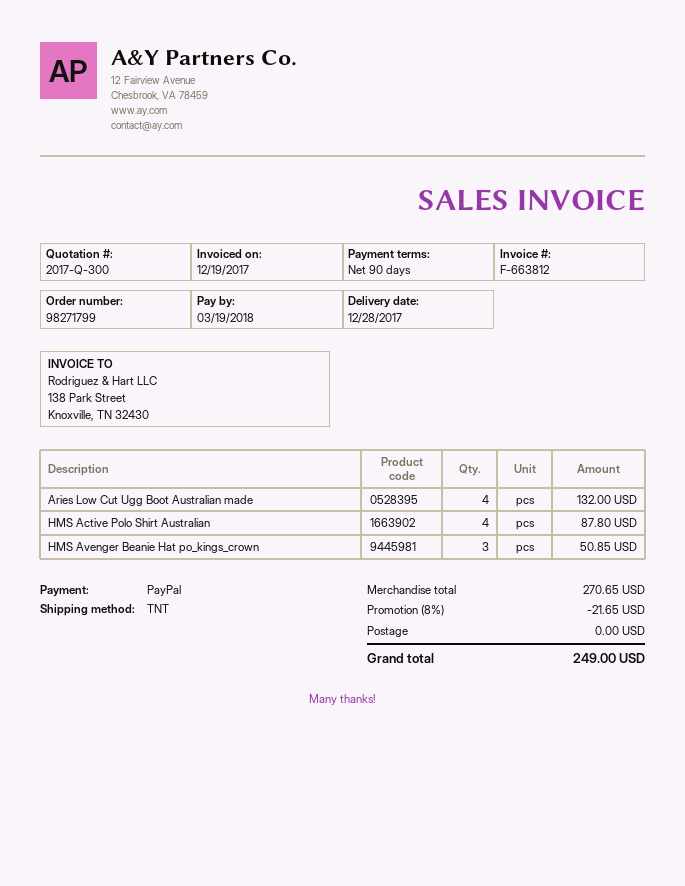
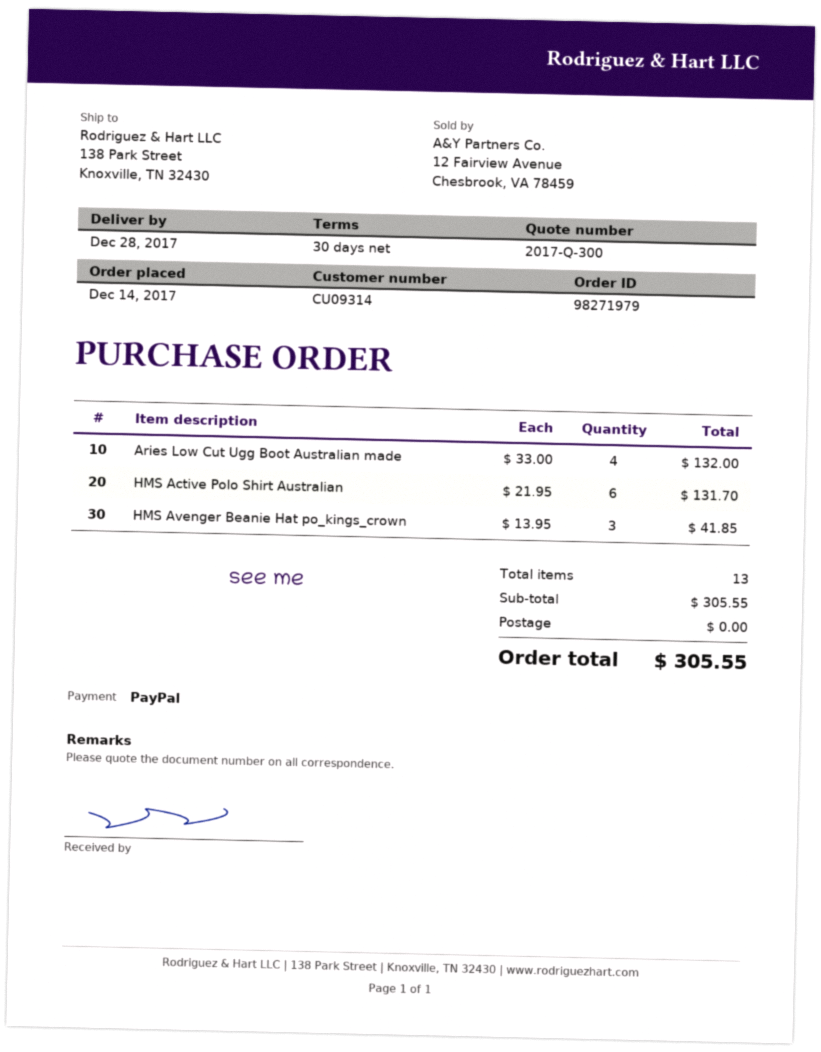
order number: 98271799 -> 98271979
payment terms: 90 days -> 30 days
HMS Active Polo Shirt Australian: 4 for 87.80 -> 6 for 131.70
HMS Avenger Beanie Hat po_kings_crown: 3 for 50.85 -> 3 for 41.85
subtotal: 270.65 -> 305.55
discount: 8% = 21.65 -> none
total: 249.00 -> 305.55

